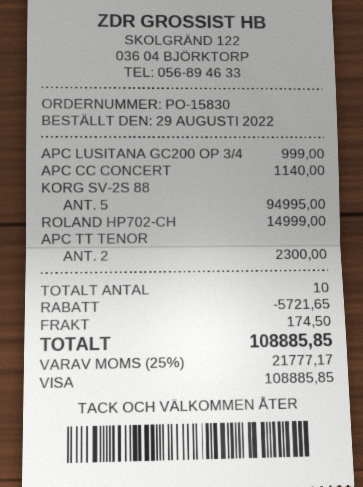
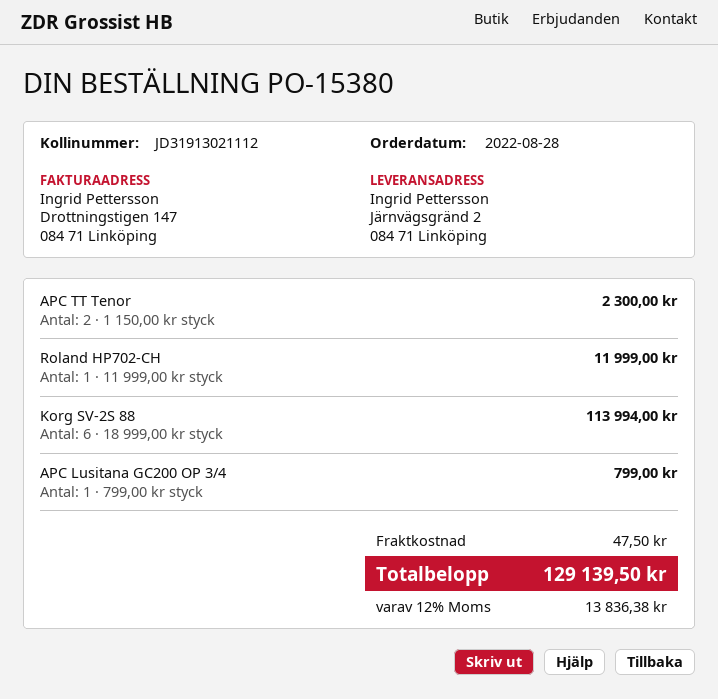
order number: PO-15830 -> PO-15380
order date: 2022-08-29 -> 2022-08-28
APC LUSITANA GC200 OP 3/4: 1 for 999.00 -> 1 for 799.00
APC CC CONCERT: 1 for 1140.00 -> none
KORG SV-2S 88: 5 for 94995.00 -> 6 for 113994.00
ROLAND HP702-CH: 1 for 14999.00 -> 1 for 11999.00
discount: 5721.65 -> none
shipping: 174.50 -> 47.50
tax: 25% = 21777.17 -> 12% = 13836.38
total: 108885.85 -> 129139.50

